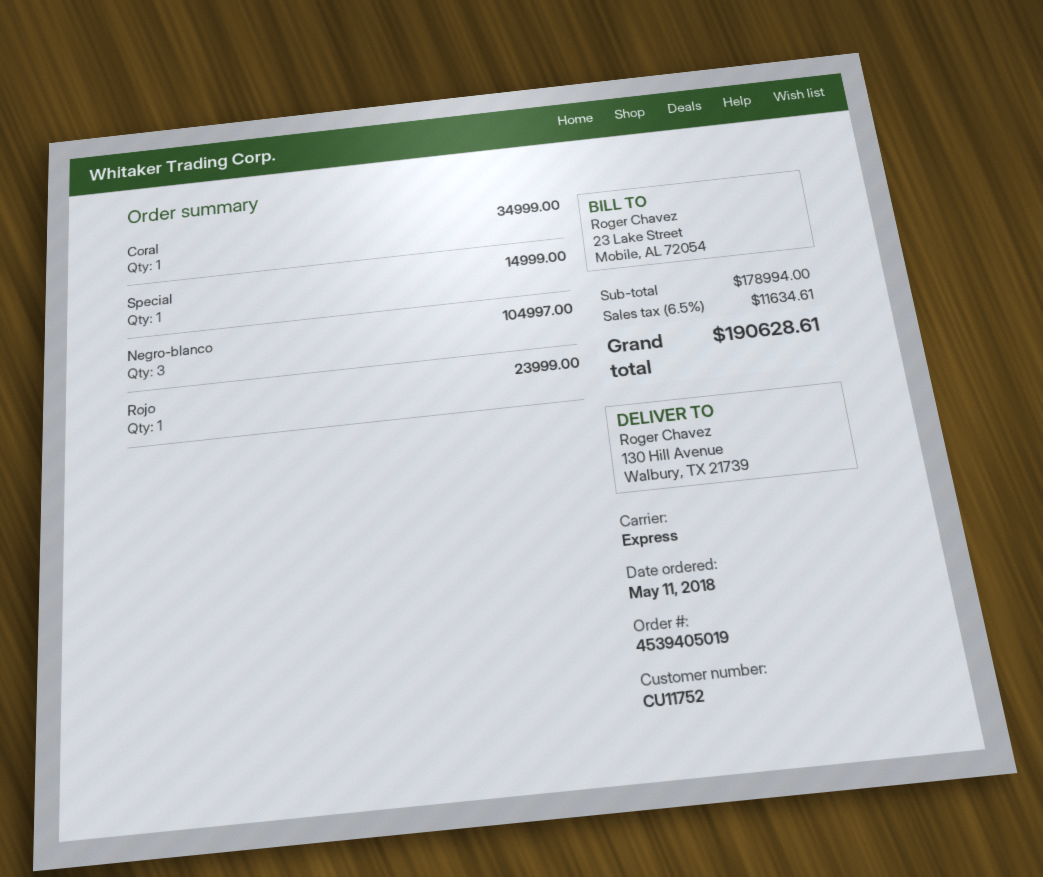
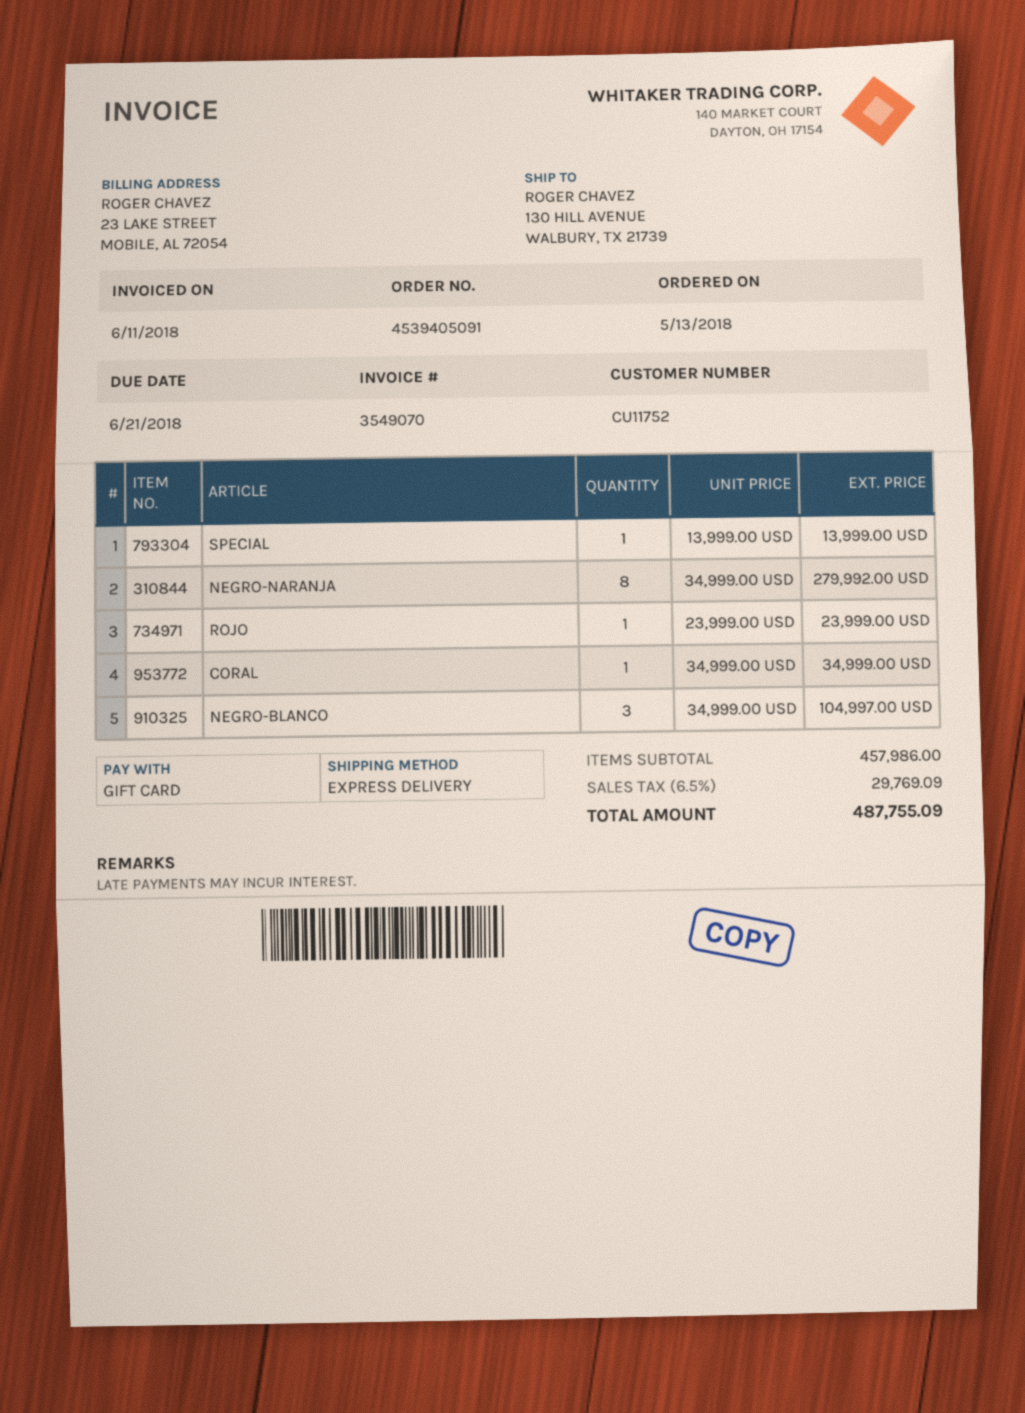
order number: 4539405019 -> 4539405091
order date: 2018-05-11 -> 2018-05-13
Special: 1 for 14999.00 -> 1 for 13999.00
NEGRO-NARANJA: none -> 8 for 279992.00
subtotal: 178994.00 -> 457986.00
tax: 6.5% = 11634.61 -> 6.5% = 29769.09
total: 190628.61 -> 487755.09

